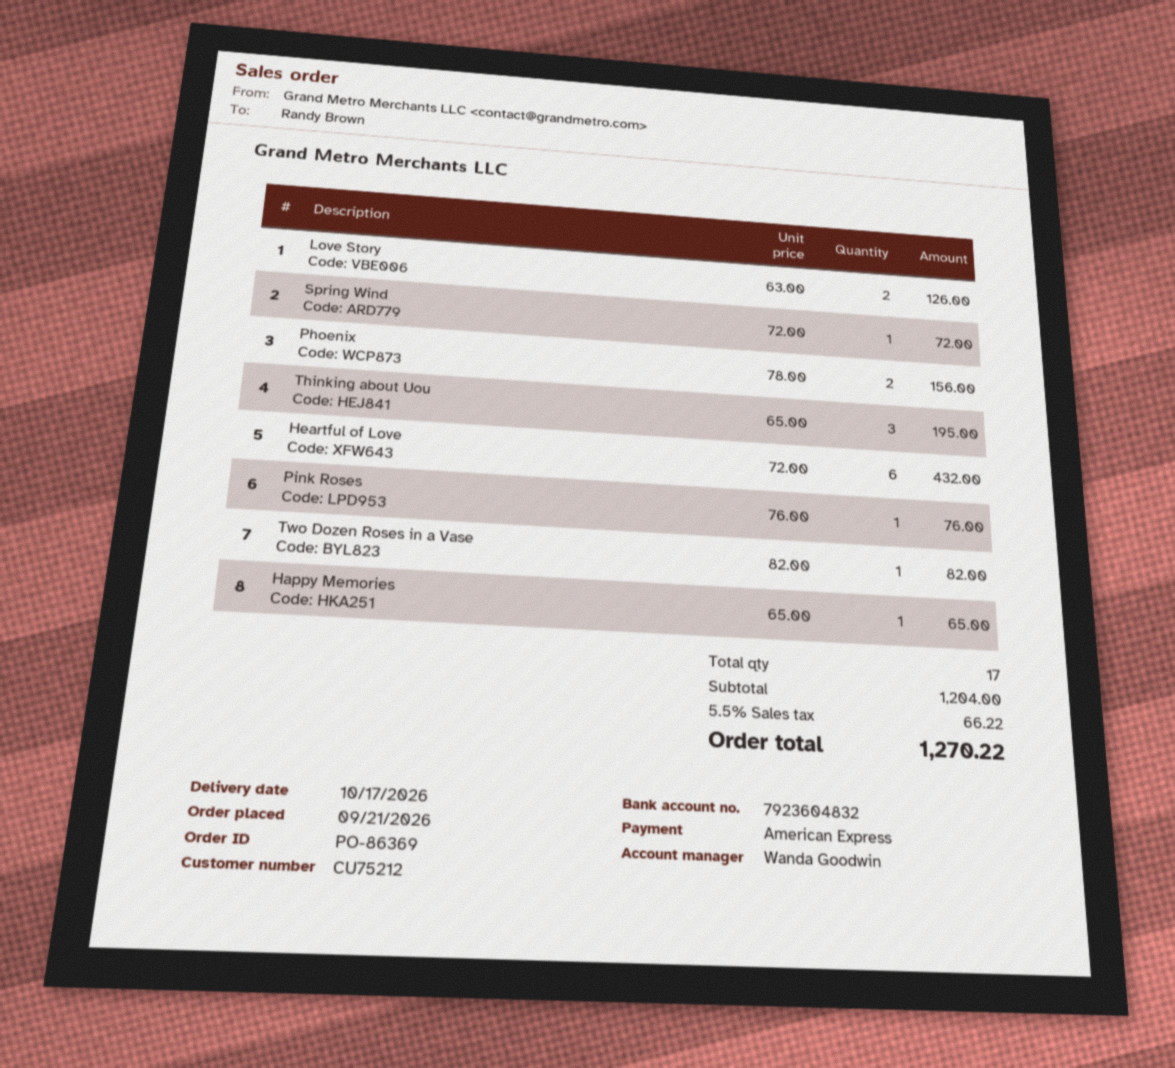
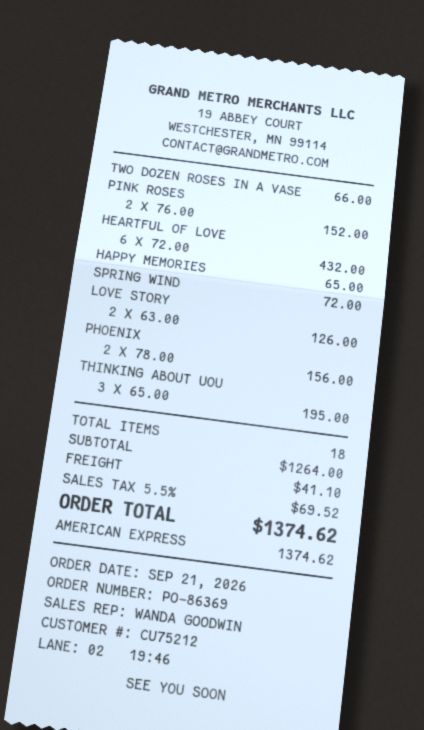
Pink Roses: 1 x 76.00 = 76.00 -> 2 x 76.00 = 152.00
Two Dozen Roses in a Vase: 1 x 82.00 = 82.00 -> 1 x 66.00 = 66.00
total quantity: 17 -> 18
subtotal: 1204.00 -> 1264.00
shipping: none -> 41.10
tax: 5.5% = 66.22 -> 5.5% = 69.52
total: 1270.22 -> 1374.62

